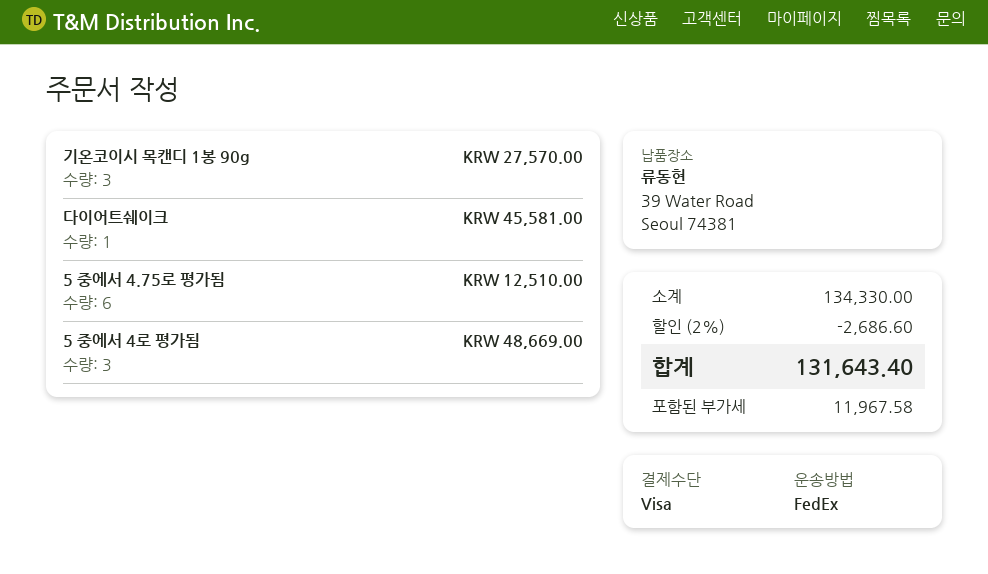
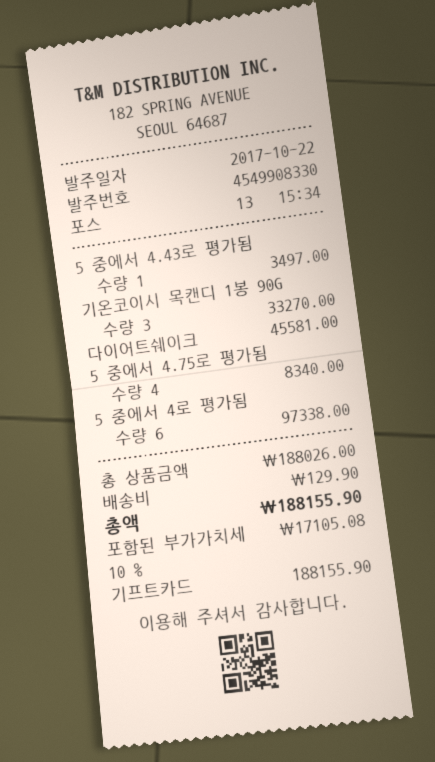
payment method: Visa -> gift card
기온코이시 목캔디 1봉 90g: 3 for 27570.00 -> 3 for 33270.00
5 중에서 4.75로 평가됨: 6 for 12510.00 -> 4 for 8340.00
5 중에서 4로 평가됨: 3 for 48669.00 -> 6 for 97338.00
5 중에서 4.43로 평가됨: none -> 1 for 3497.00
subtotal: 134330.00 -> 188026.00
discount: 2% = 2686.60 -> none
shipping: none -> 129.90
tax: 11967.58 -> 17105.08
total: 131643.40 -> 188155.90

